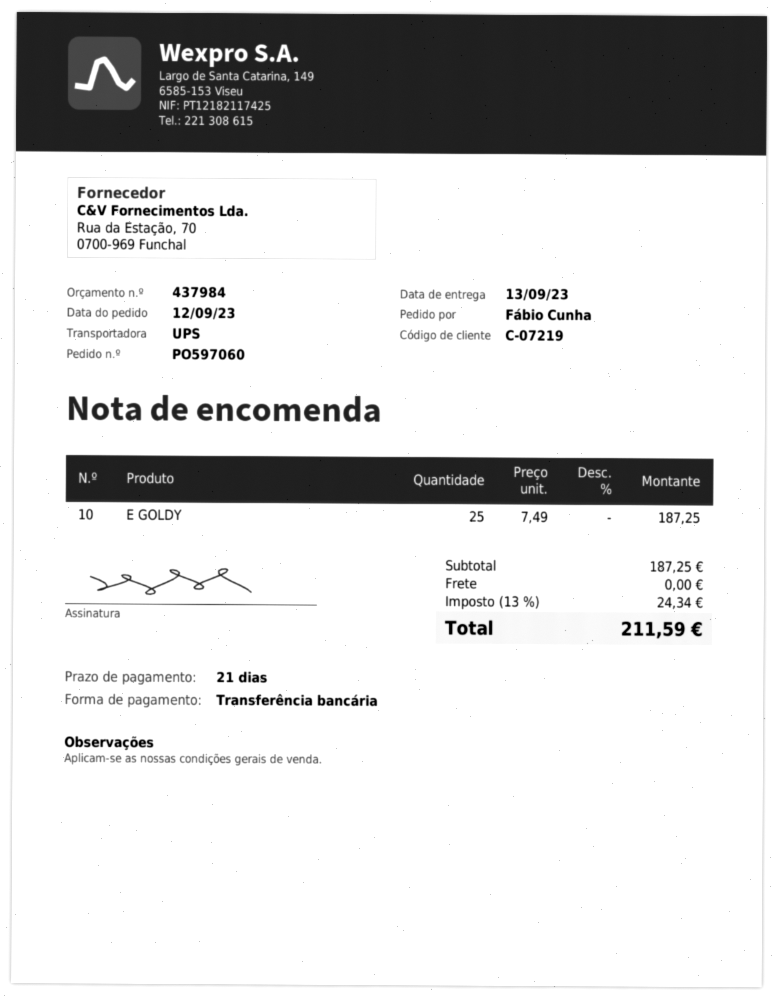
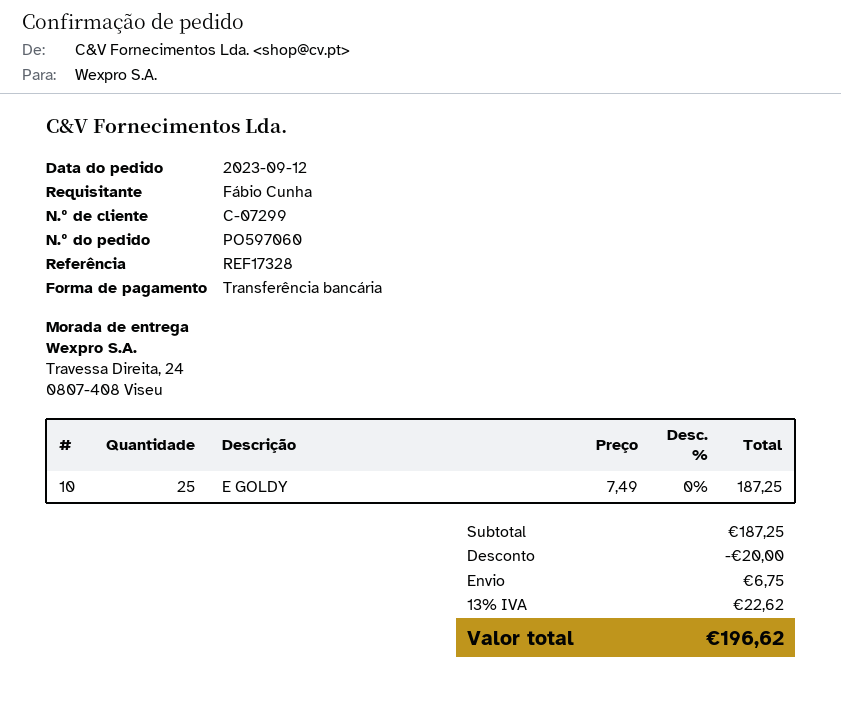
customer number: C-07219 -> C-07299
discount: none -> 20.00
shipping: 0.00 -> 6.75
tax: 13% = 24.34 -> 13% = 22.62
total: 211.59 -> 196.62

